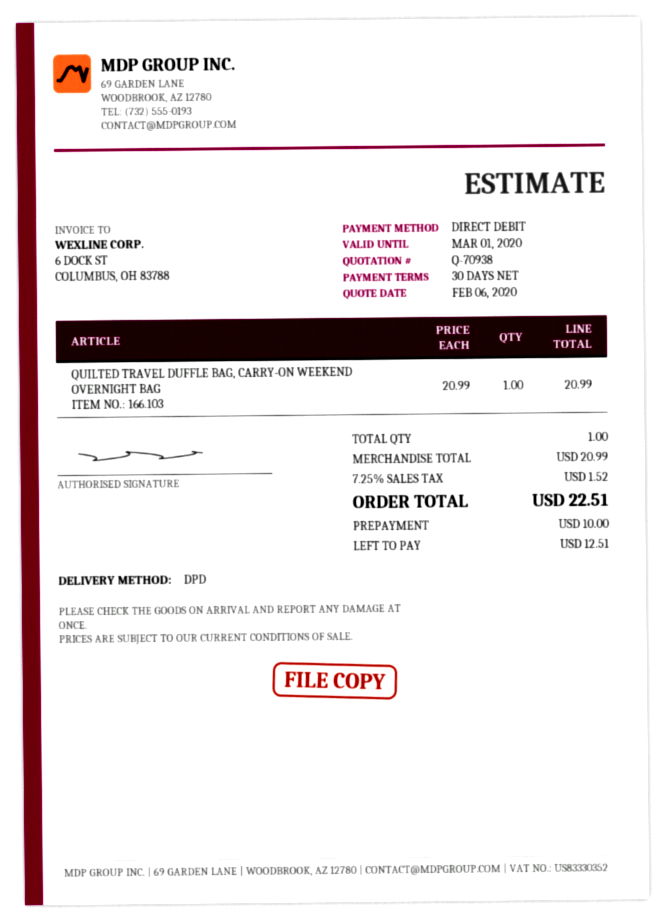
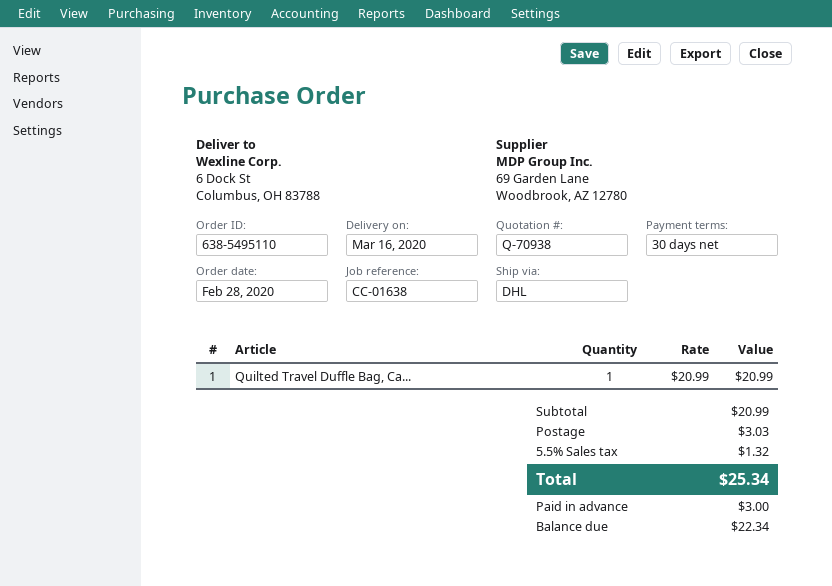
shipping method: DPD -> DHL
shipping: none -> 3.03
tax: 7.25% = 1.52 -> 5.5% = 1.32
total: 22.51 -> 25.34
deposit: 10.00 -> 3.00
balance: 12.51 -> 22.34

